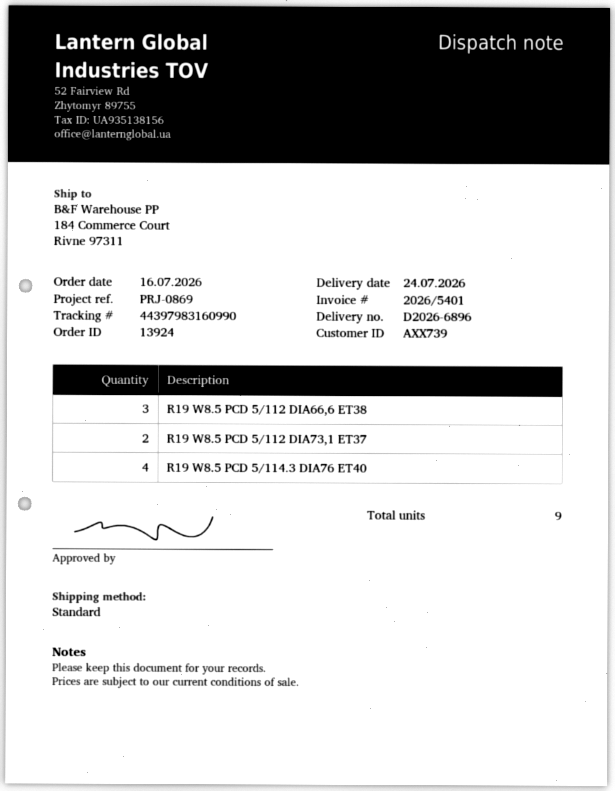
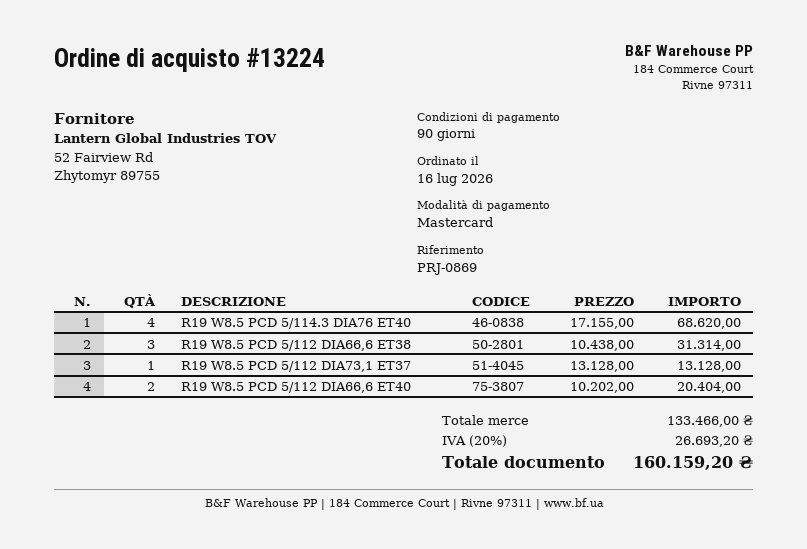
order number: 13924 -> 13224
R19 W8.5 PCD 5/112 DIA73,1 ET37: 2 -> 1
R19 W8.5 PCD 5/112 DIA66,6 ET40: none -> 2

